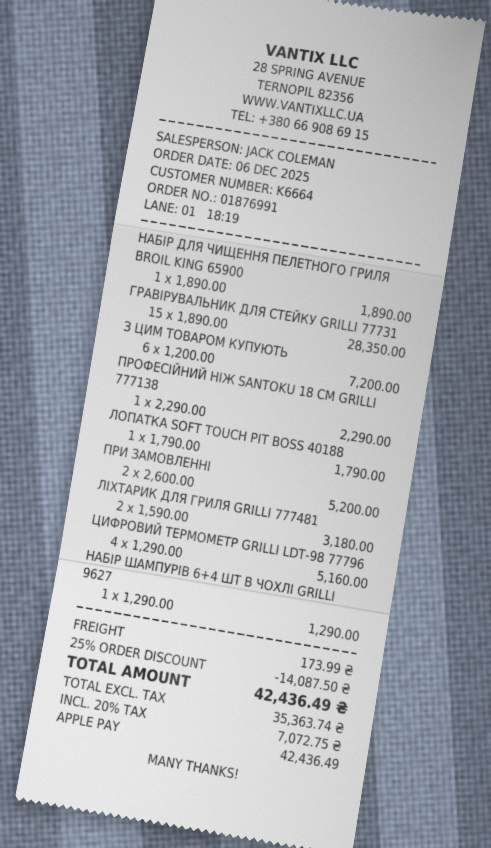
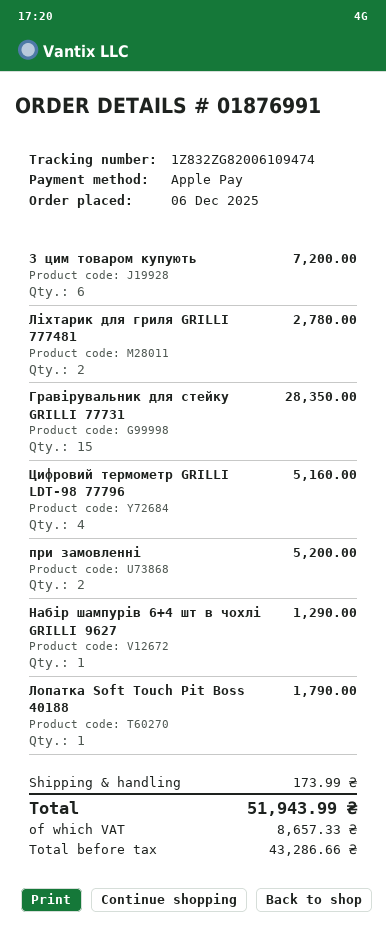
НАБІР ДЛЯ ЧИЩЕННЯ ПЕЛЕТНОГО ГРИЛЯ BROIL KING 65900: 1 for 1890.00 -> none
ПРОФЕСІЙНИЙ НІЖ SANTOKU 18 СМ GRILLI 777138: 1 for 2290.00 -> none
ЛІХТАРИК ДЛЯ ГРИЛЯ GRILLI 777481: 2 for 3180.00 -> 2 for 2780.00
discount: 25% = 14087.50 -> none
net: 35363.74 -> 43286.66
tax: 7072.75 -> 8657.33
total: 42436.49 -> 51943.99

